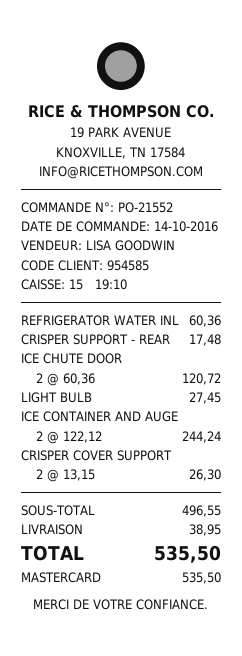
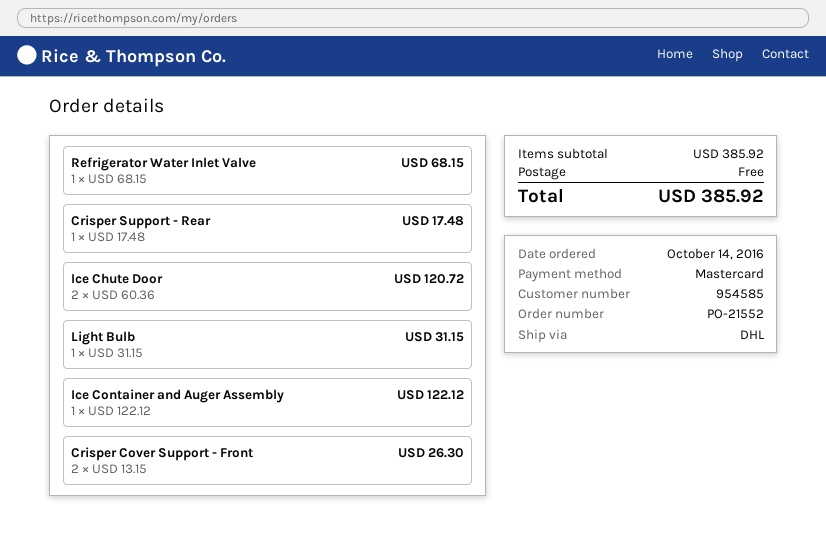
REFRIGERATOR WATER INL: 1 x 60.36 = 60.36 -> 1 x 68.15 = 68.15
LIGHT BULB: 1 x 27.45 = 27.45 -> 1 x 31.15 = 31.15
ICE CONTAINER AND AUGE: 2 x 122.12 = 244.24 -> 1 x 122.12 = 122.12
subtotal: 496.55 -> 385.92
shipping: 38.95 -> 0.00
total: 535.50 -> 385.92

